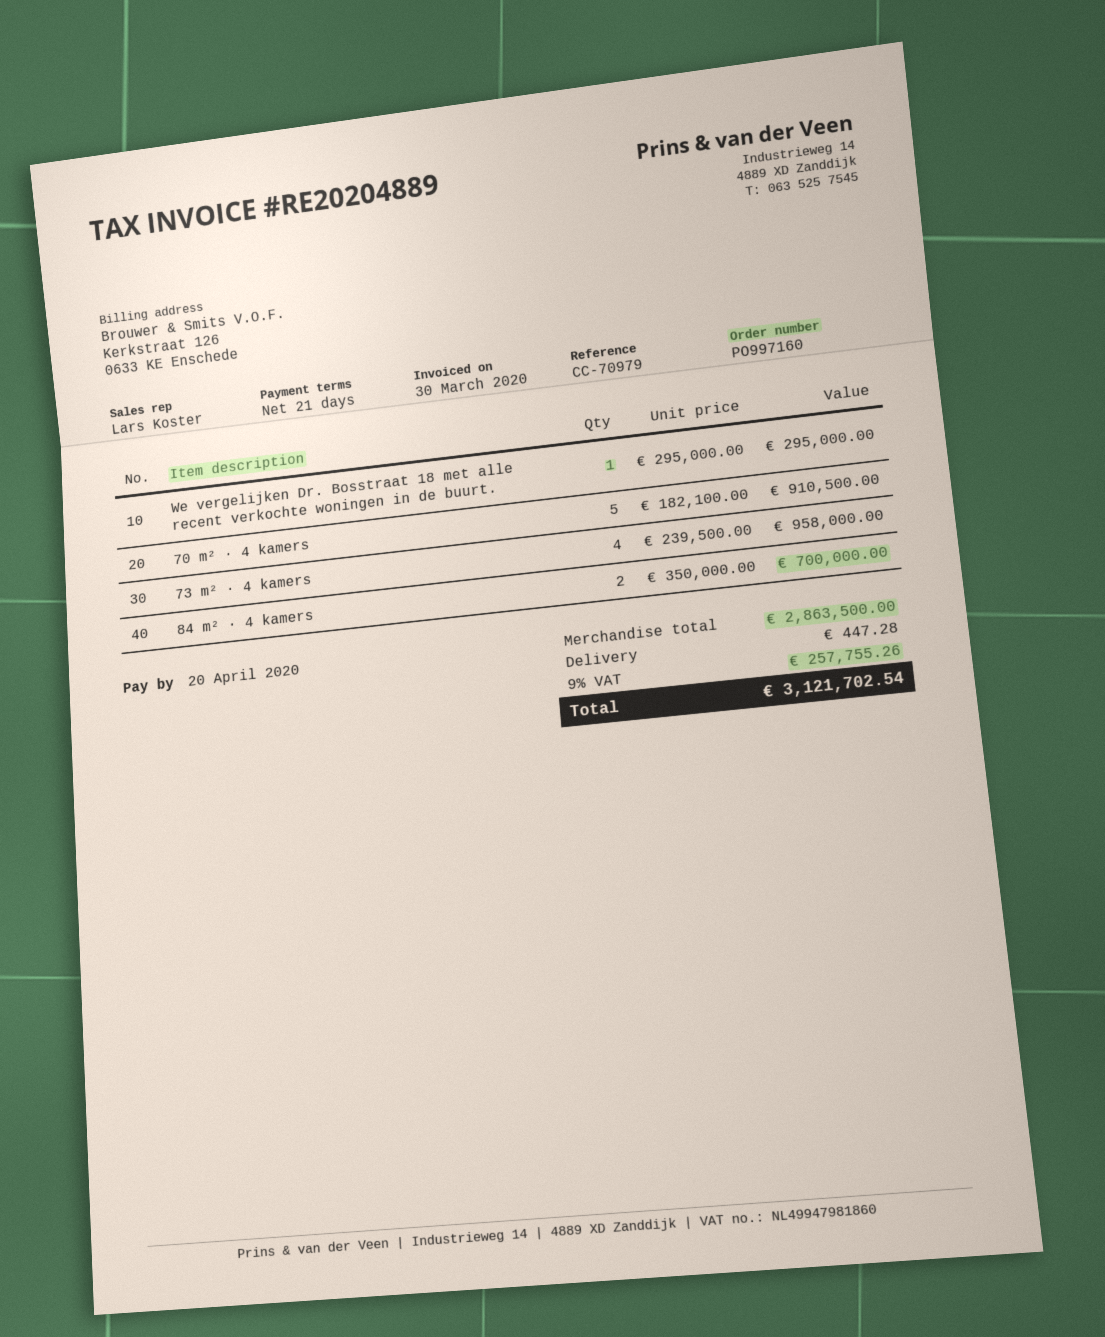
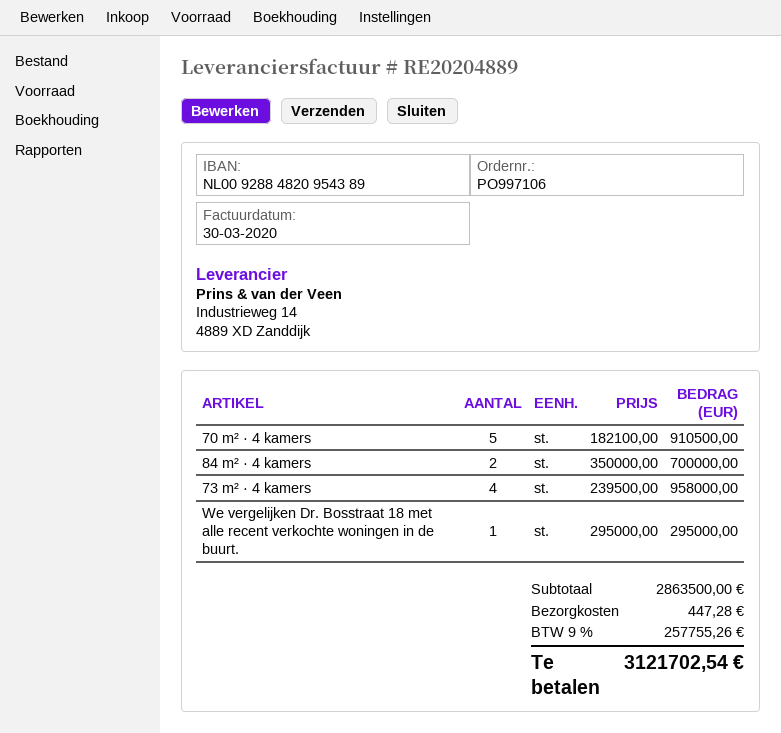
order number: PO997160 -> PO997106

